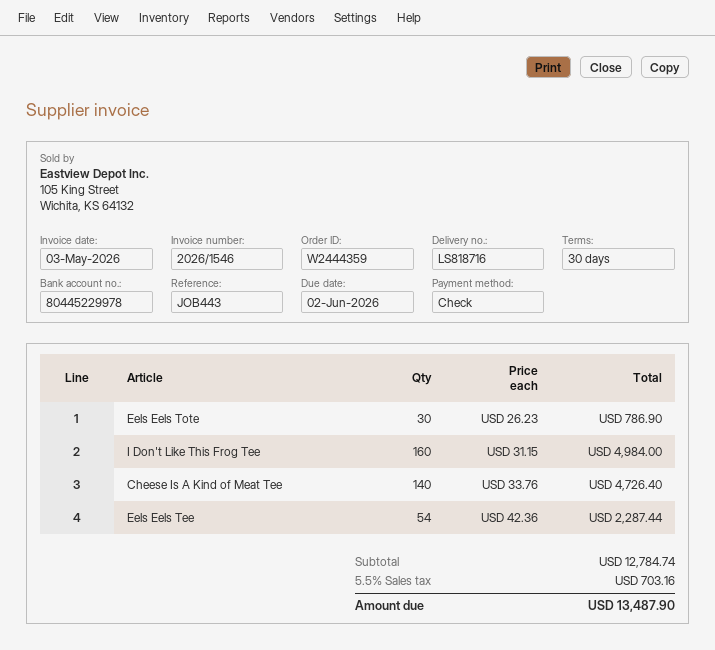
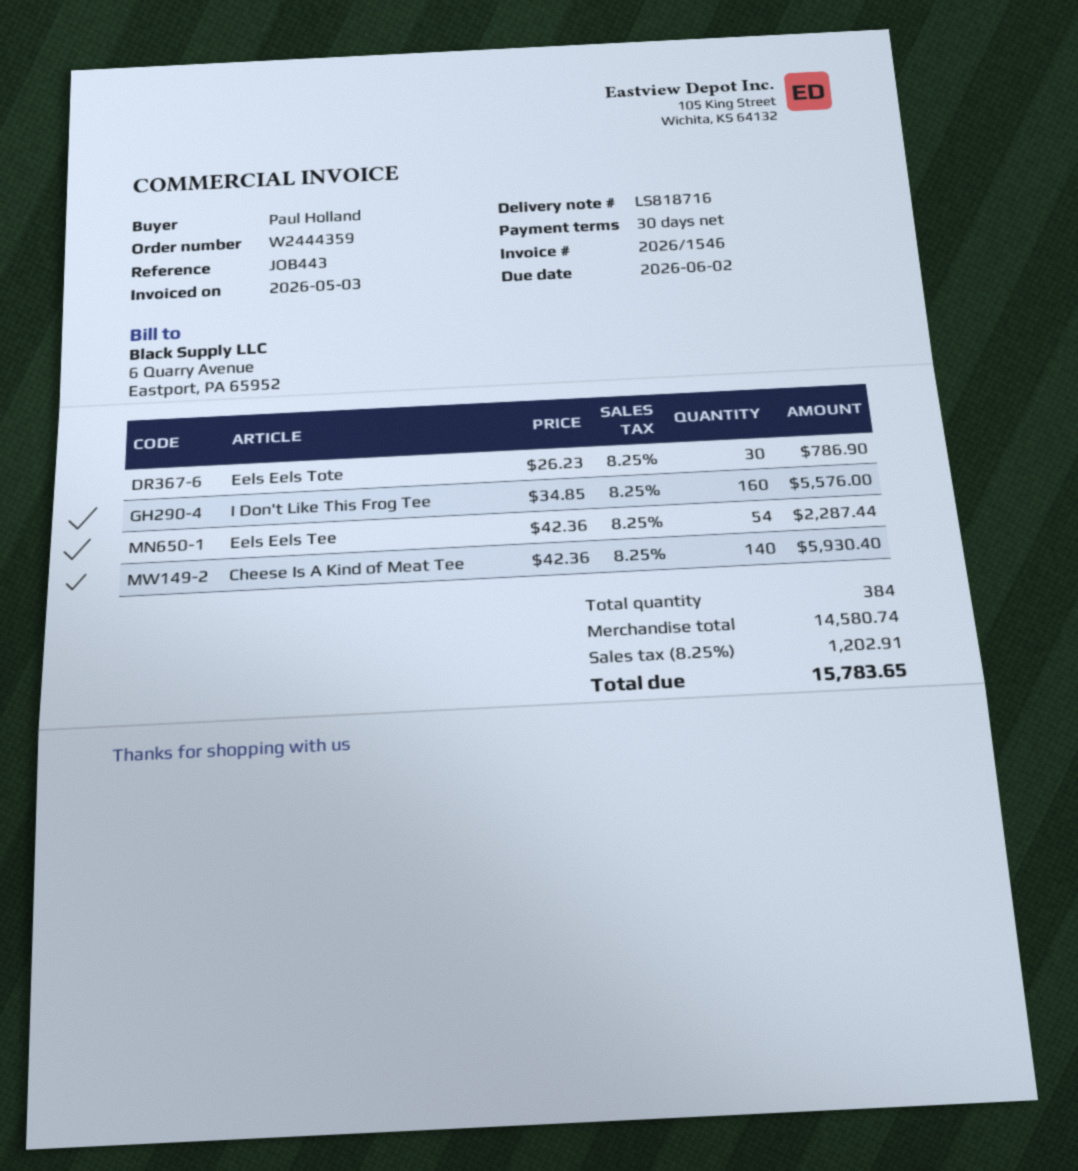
I Don't Like This Frog Tee: 160 x 31.15 = 4984.00 -> 160 x 34.85 = 5576.00
Cheese Is A Kind of Meat Tee: 140 x 33.76 = 4726.40 -> 140 x 42.36 = 5930.40
subtotal: 12784.74 -> 14580.74
tax: 5.5% = 703.16 -> 8.25% = 1202.91
total: 13487.90 -> 15783.65

